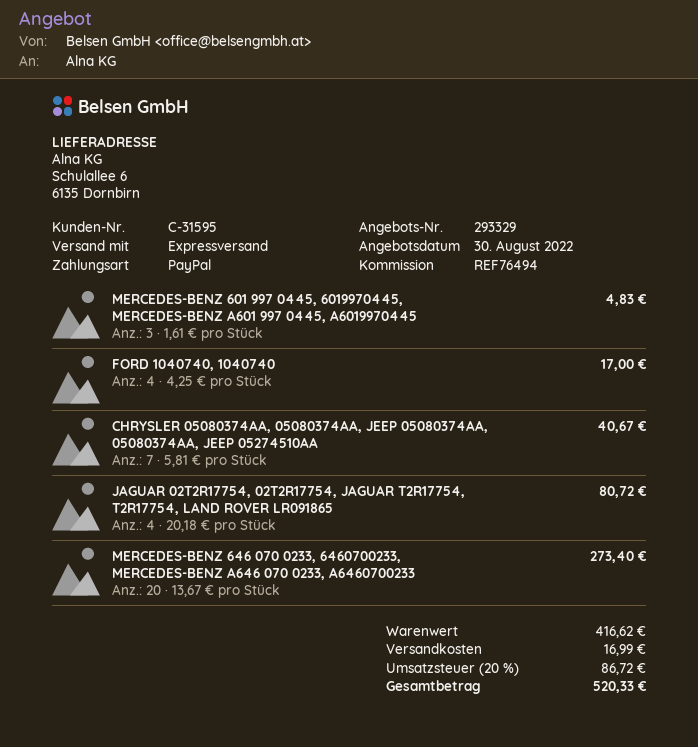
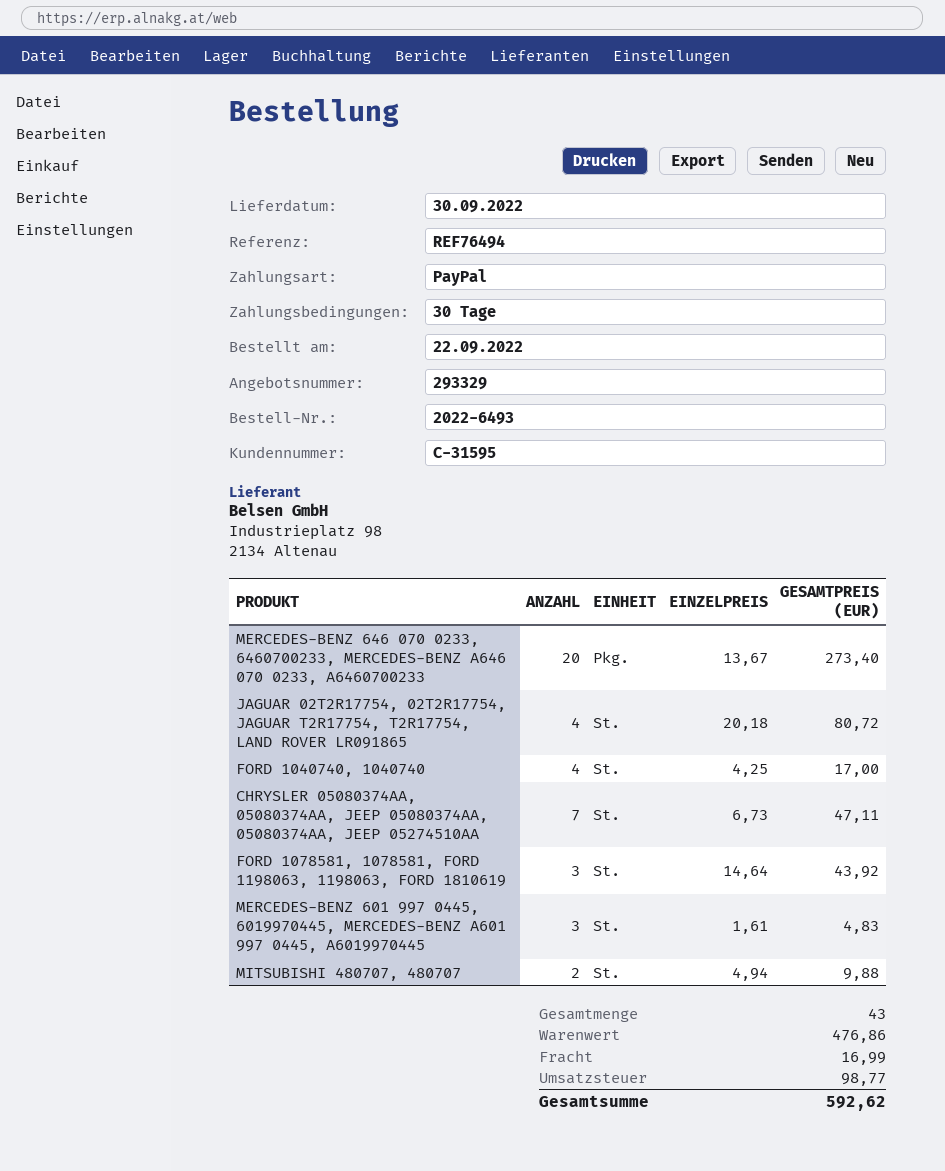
CHRYSLER 05080374AA, 05080374AA, JEEP 05080374AA, 05080374AA, JEEP 05274510AA: 7 x 5.81 = 40.67 -> 7 x 6.73 = 47.11
FORD 1078581, 1078581, FORD 1198063, 1198063, FORD 1810619: none -> 3 x 14.64 = 43.92
MITSUBISHI 480707, 480707: none -> 2 x 4.94 = 9.88
subtotal: 416.62 -> 476.86
tax: 86.72 -> 98.77
total: 520.33 -> 592.62

